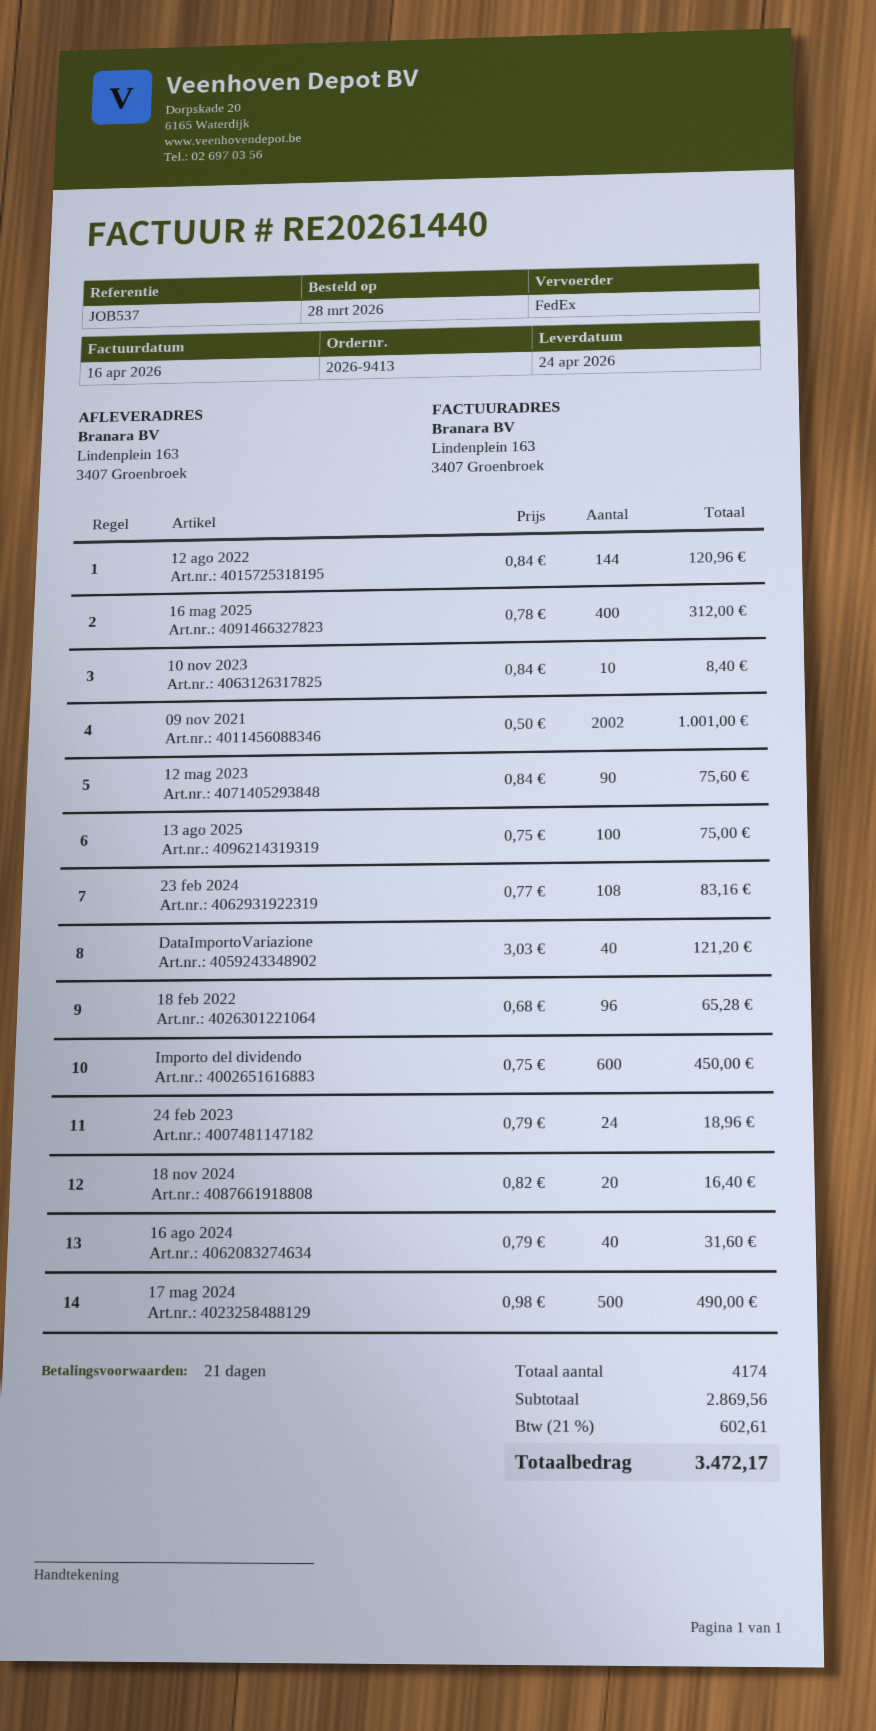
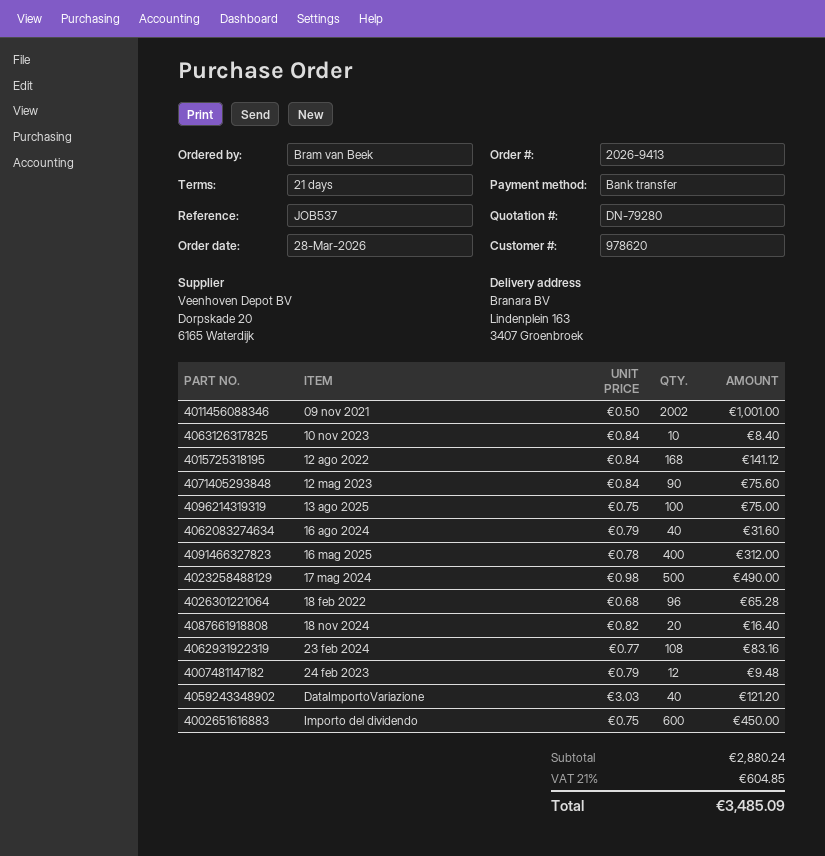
12 ago 2022: 144 x 0.84 = 120.96 -> 168 x 0.84 = 141.12
24 feb 2023: 24 x 0.79 = 18.96 -> 12 x 0.79 = 9.48
subtotal: 2869.56 -> 2880.24
tax: 21% = 602.61 -> 21% = 604.85
total: 3472.17 -> 3485.09

